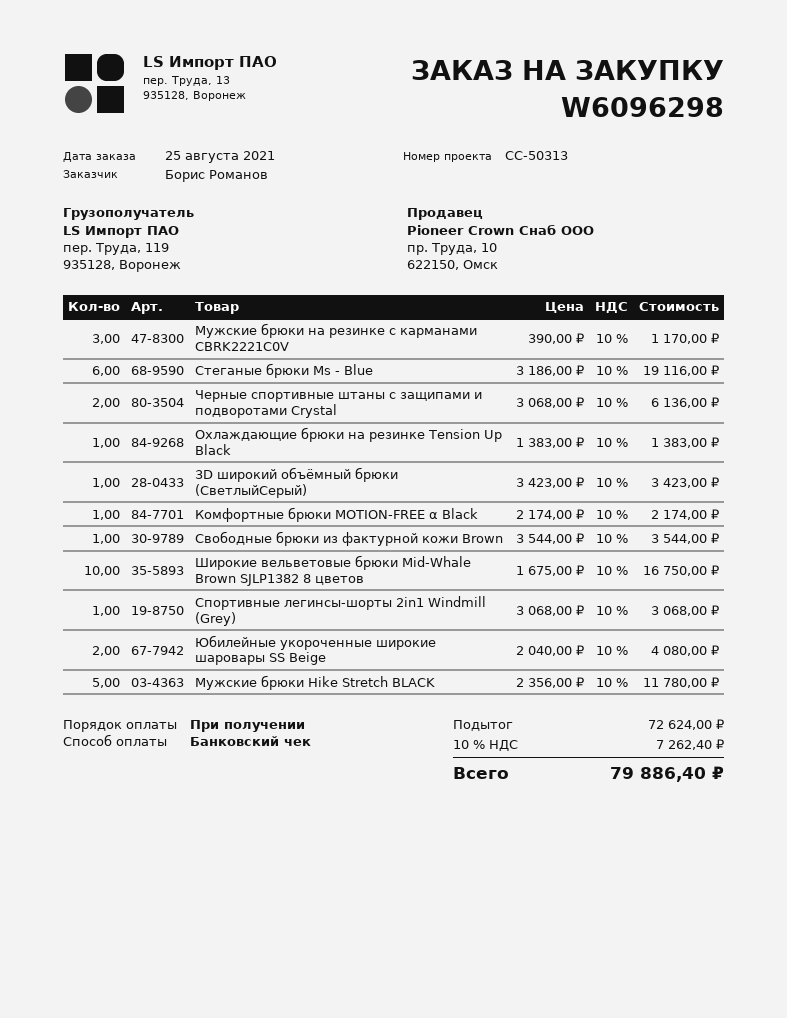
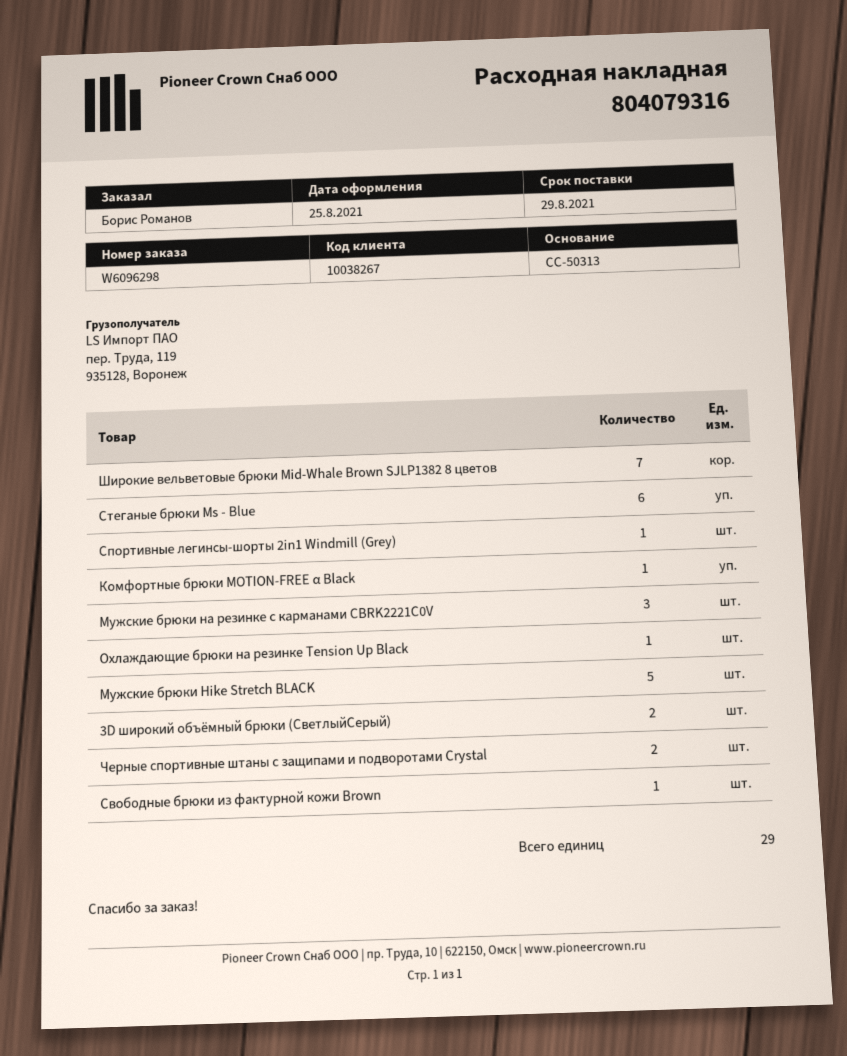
3D широкий объёмный брюки (СветлыйСерый): 1 -> 2
Широкие вельветовые брюки Mid-Whale Brown SJLP1382 8 цветов: 10 -> 7
Юбилейные укороченные широкие шаровары SS Beige: 2 -> none

